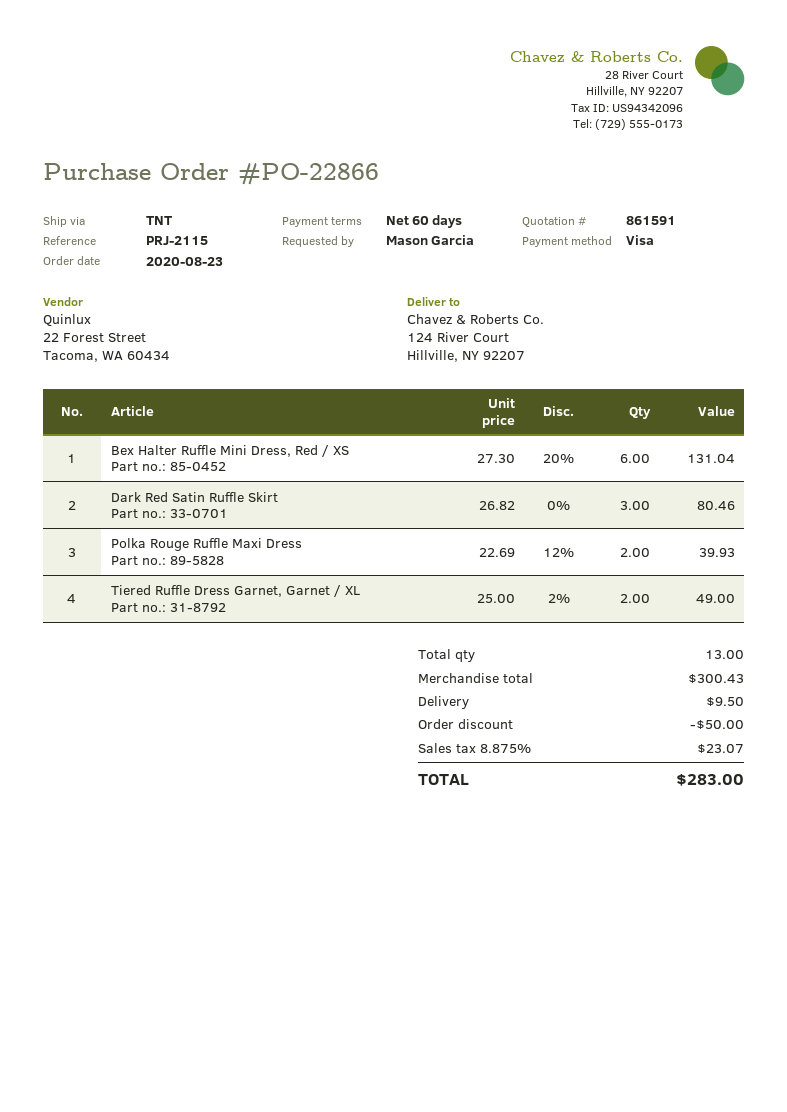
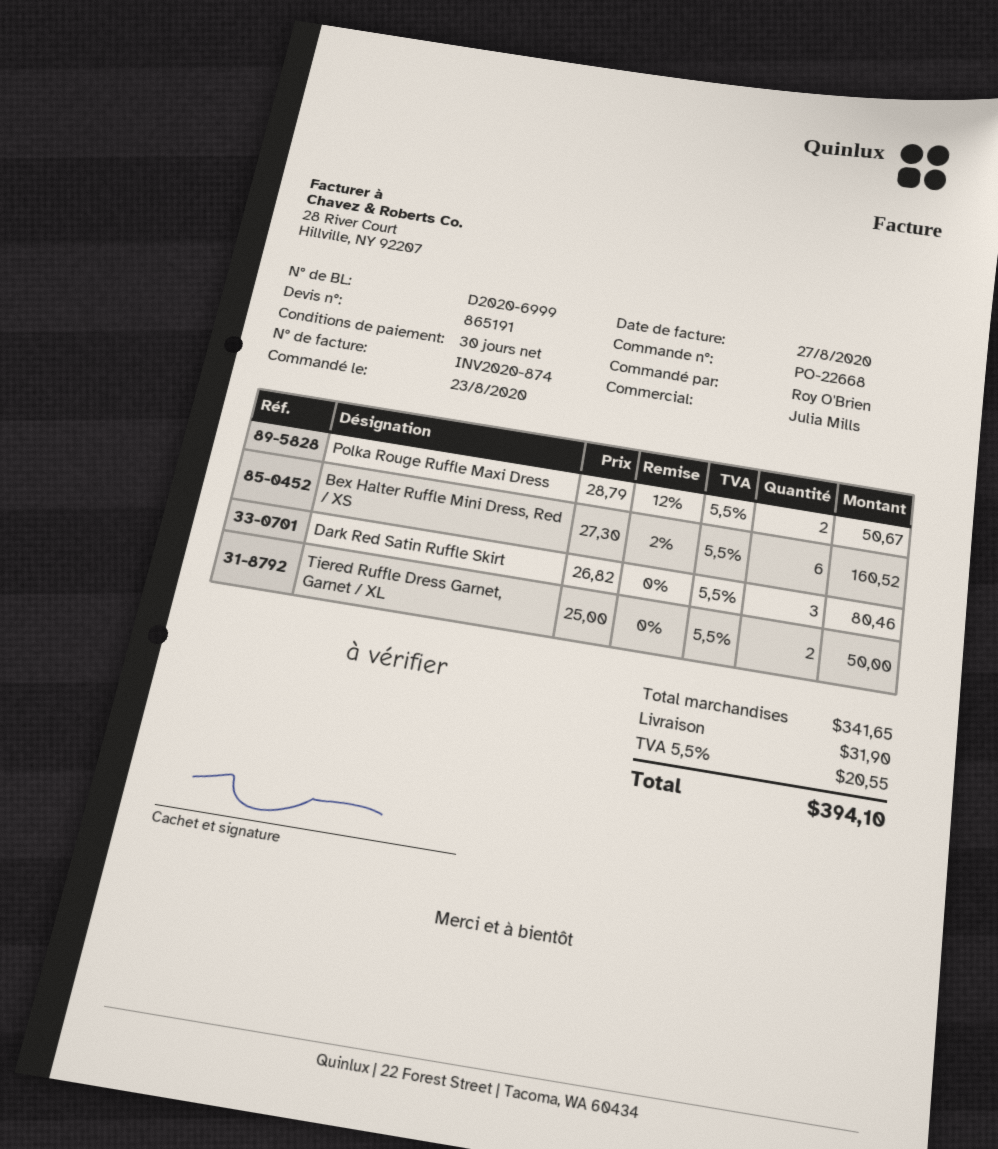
quote number: 861591 -> 865191
order number: PO-22866 -> PO-22668
payment terms: 60 days -> 30 days
ordered by: Mason Garcia -> Roy O'Brien
Bex Halter Ruffle Mini Dress, Red / XS: 6 x 27.30 - 20% = 131.04 -> 6 x 27.30 - 2% = 160.52
Polka Rouge Ruffle Maxi Dress: 2 x 22.69 - 12% = 39.93 -> 2 x 28.79 - 12% = 50.67
Tiered Ruffle Dress Garnet, Garnet / XL: 2 x 25.00 - 2% = 49.00 -> 2 x 25.00 = 50.00
subtotal: 300.43 -> 341.65
discount: 50.00 -> none
shipping: 9.50 -> 31.90
tax: 8.875% = 23.07 -> 5.5% = 20.55
total: 283.00 -> 394.10

